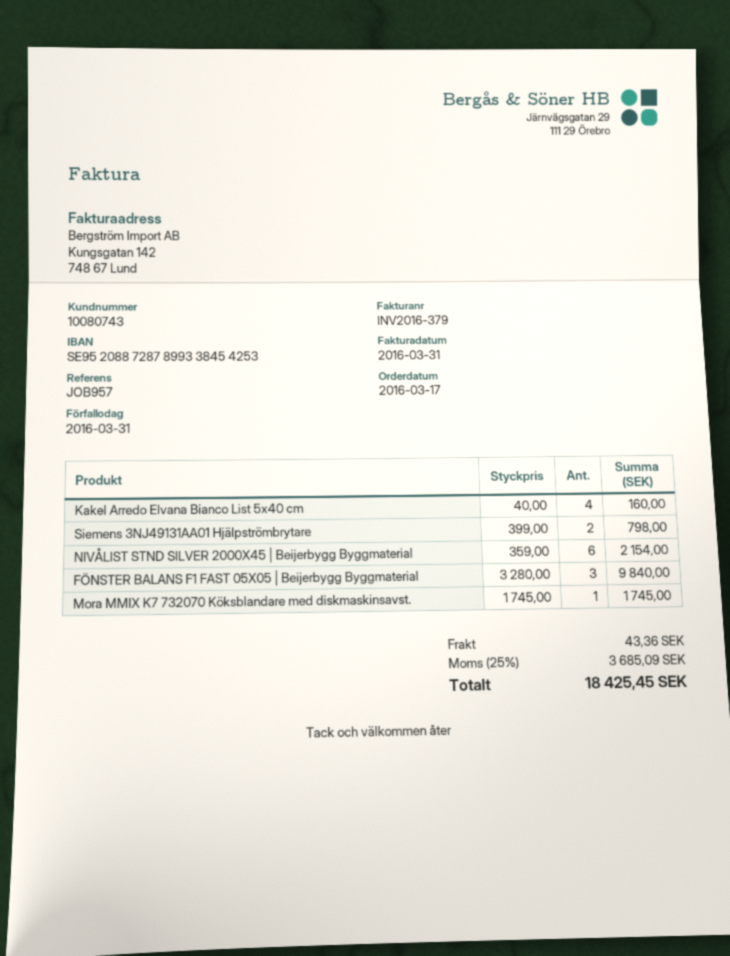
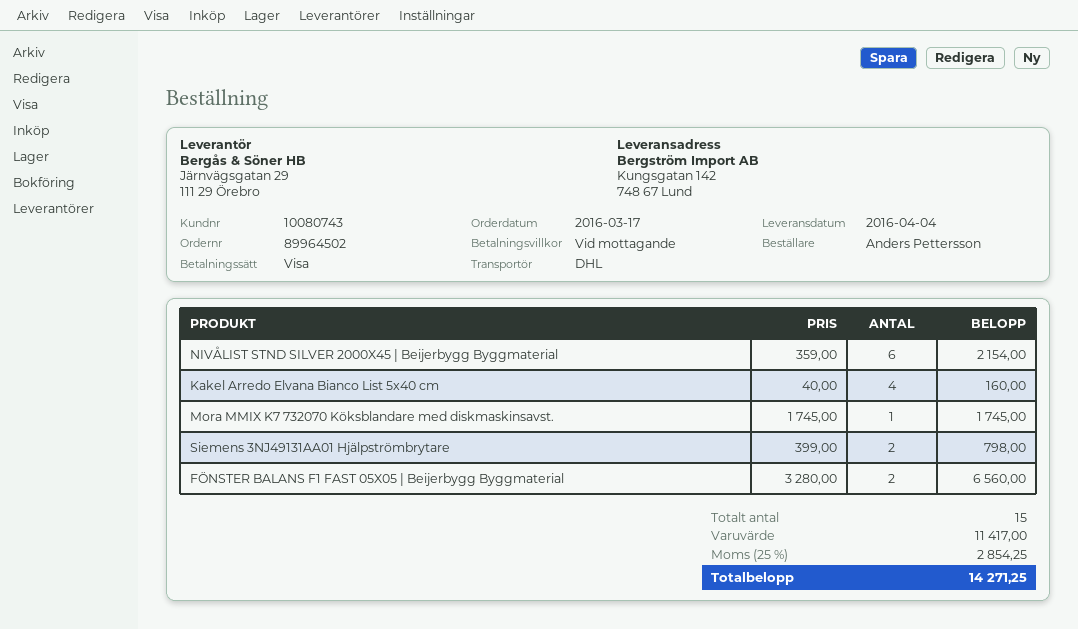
FÖNSTER BALANS F1 FAST 05X05 | Beijerbygg Byggmaterial: 3 x 3280.00 = 9840.00 -> 2 x 3280.00 = 6560.00
shipping: 43.36 -> none
tax: 25% = 3685.09 -> 25% = 2854.25
total: 18425.45 -> 14271.25

